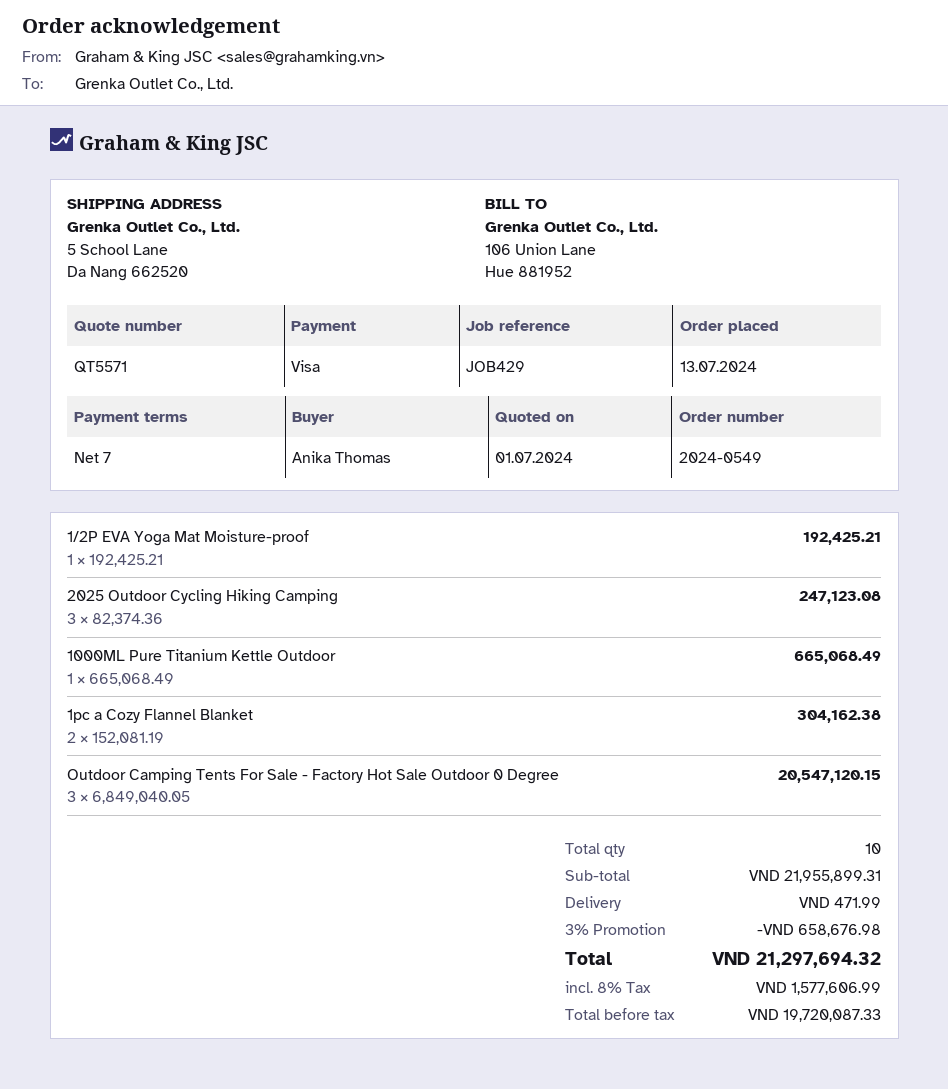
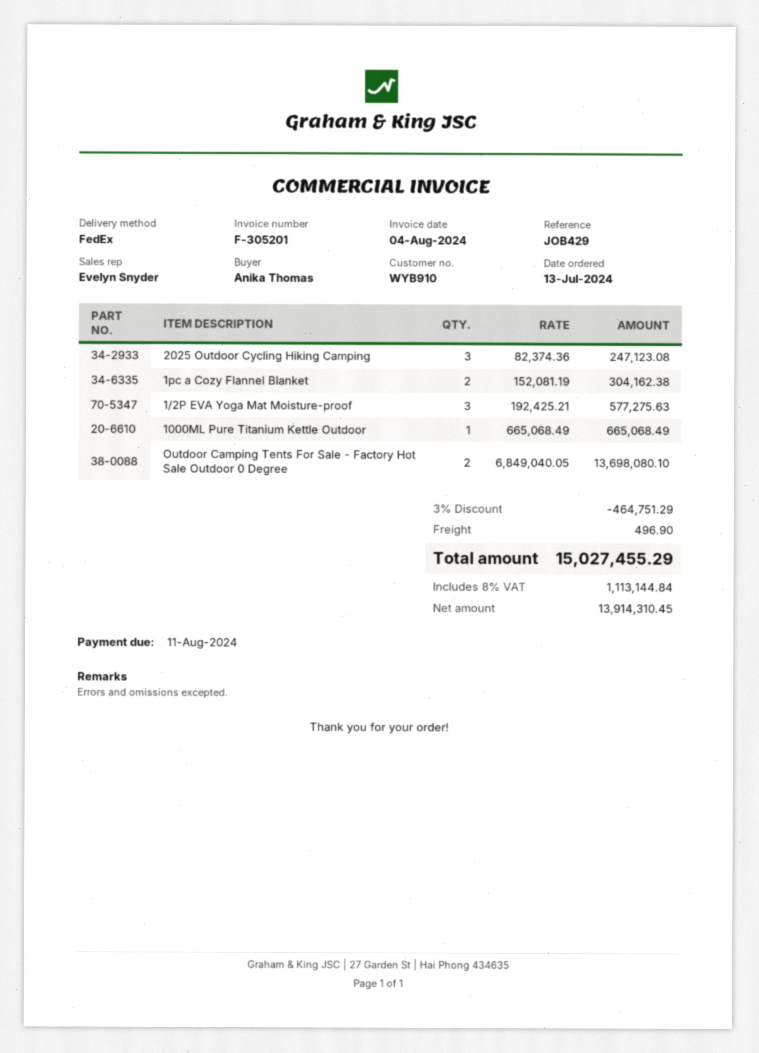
1/2P EVA Yoga Mat Moisture-proof: 1 x 192425.21 = 192425.21 -> 3 x 192425.21 = 577275.63
Outdoor Camping Tents For Sale - Factory Hot Sale Outdoor 0 Degree: 3 x 6849040.05 = 20547120.15 -> 2 x 6849040.05 = 13698080.10
discount: 3% = 658676.98 -> 3% = 464751.29
shipping: 471.99 -> 496.90
net: 19720087.33 -> 13914310.45
tax: 8% = 1577606.99 -> 8% = 1113144.84
total: 21297694.32 -> 15027455.29

